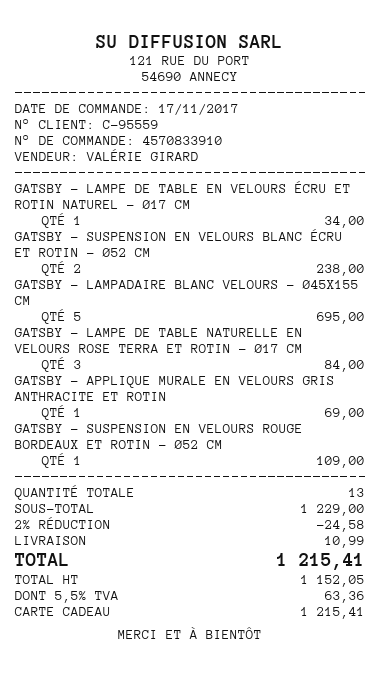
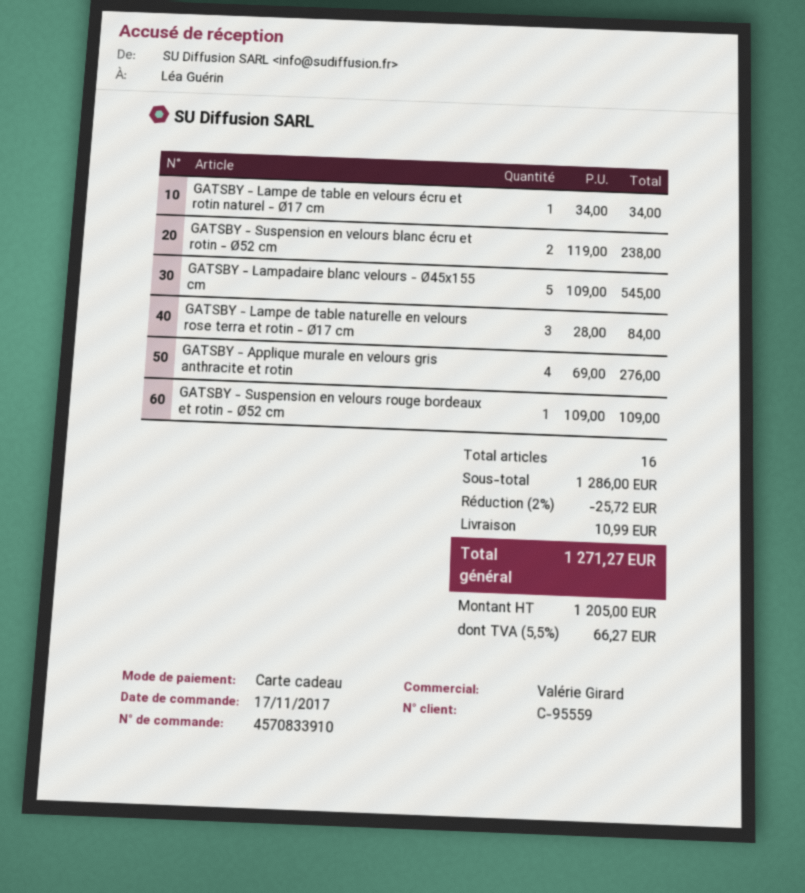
GATSBY - LAMPADAIRE BLANC VELOURS - Ø45X155 CM: 5 for 695.00 -> 5 for 545.00
GATSBY - APPLIQUE MURALE EN VELOURS GRIS ANTHRACITE ET ROTIN: 1 for 69.00 -> 4 for 276.00
total quantity: 13 -> 16
subtotal: 1229.00 -> 1286.00
discount: 2% = 24.58 -> 2% = 25.72
net: 1152.05 -> 1205.00
tax: 5.5% = 63.36 -> 5.5% = 66.27
total: 1215.41 -> 1271.27

